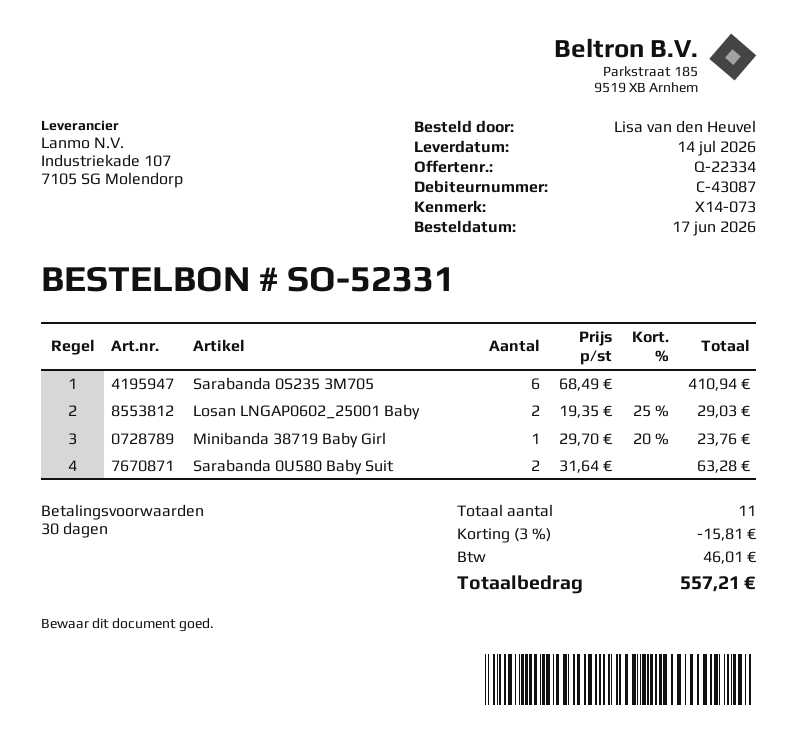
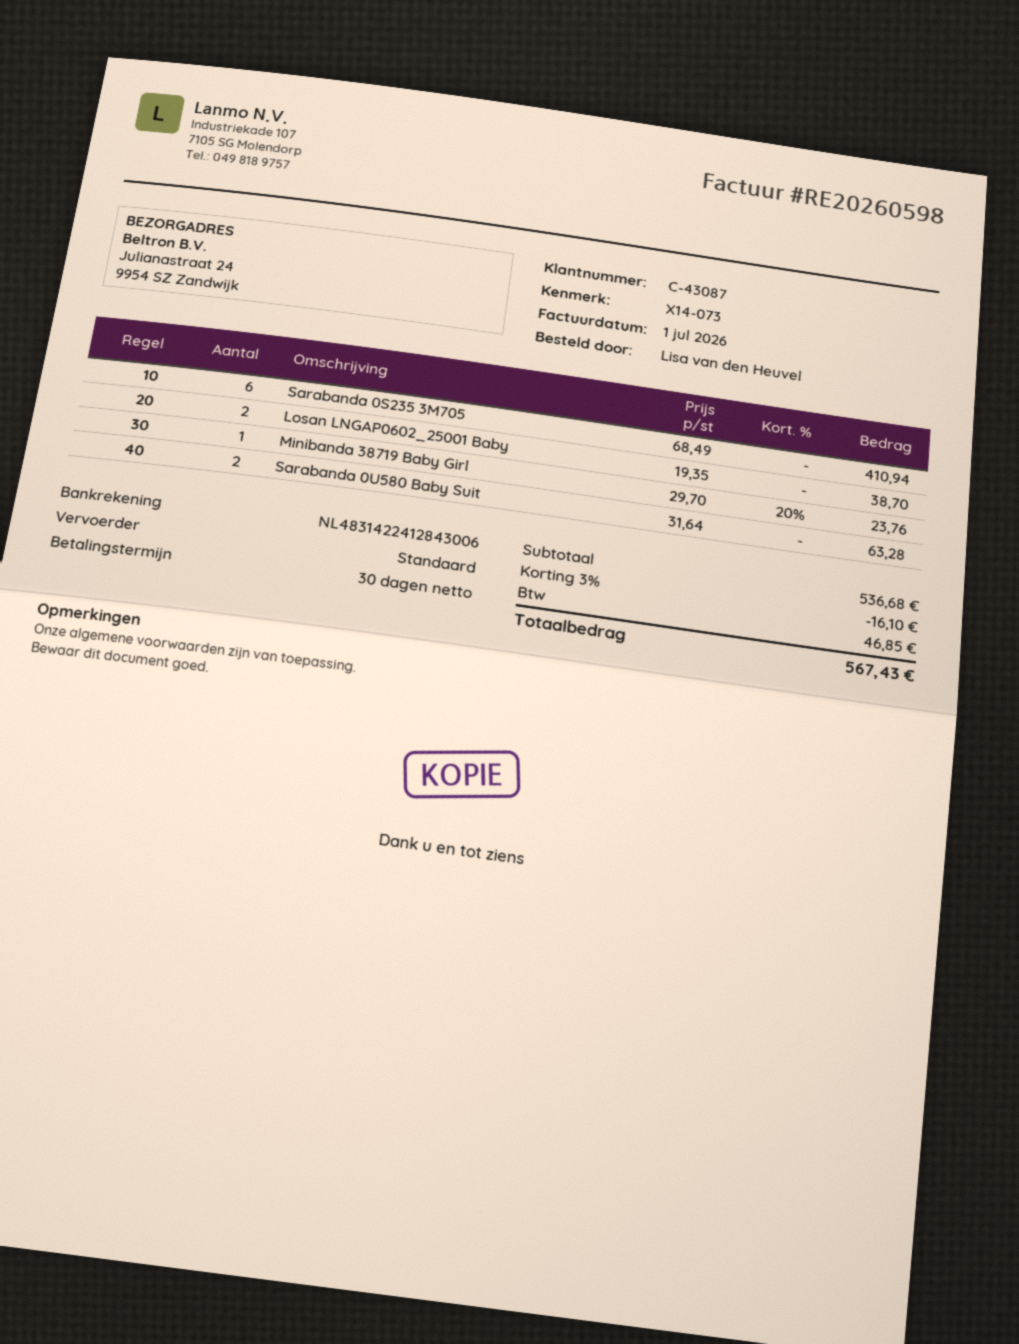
Losan LNGAP0602_25001 Baby: 2 x 19.35 - 25% = 29.03 -> 2 x 19.35 = 38.70
discount: 3% = 15.81 -> 3% = 16.10
tax: 46.01 -> 46.85
total: 557.21 -> 567.43

